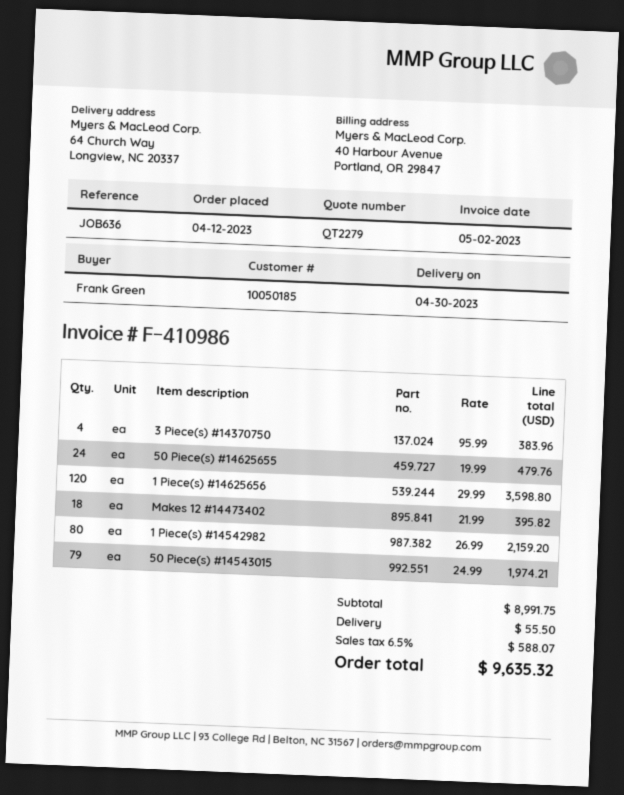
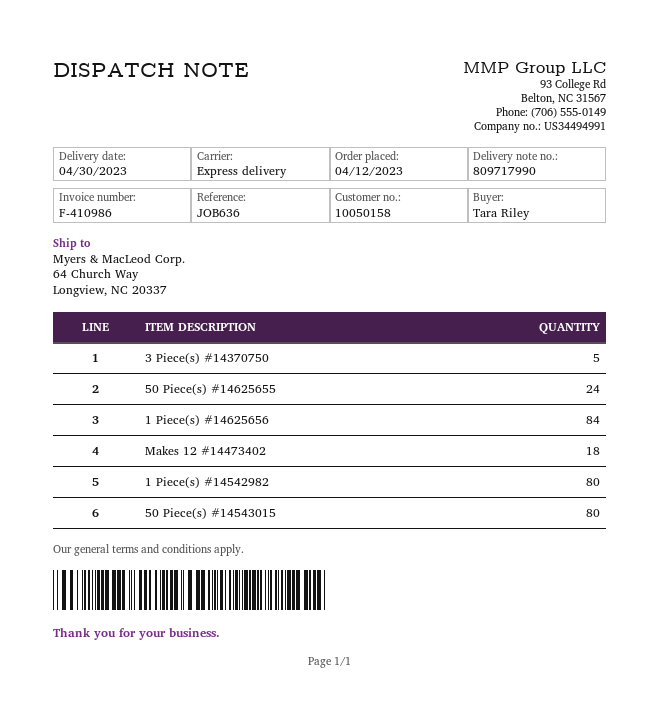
customer number: 10050185 -> 10050158
ordered by: Frank Green -> Tara Riley
3 Piece(s) #14370750: 4 -> 5
1 Piece(s) #14625656: 120 -> 84
50 Piece(s) #14543015: 79 -> 80

